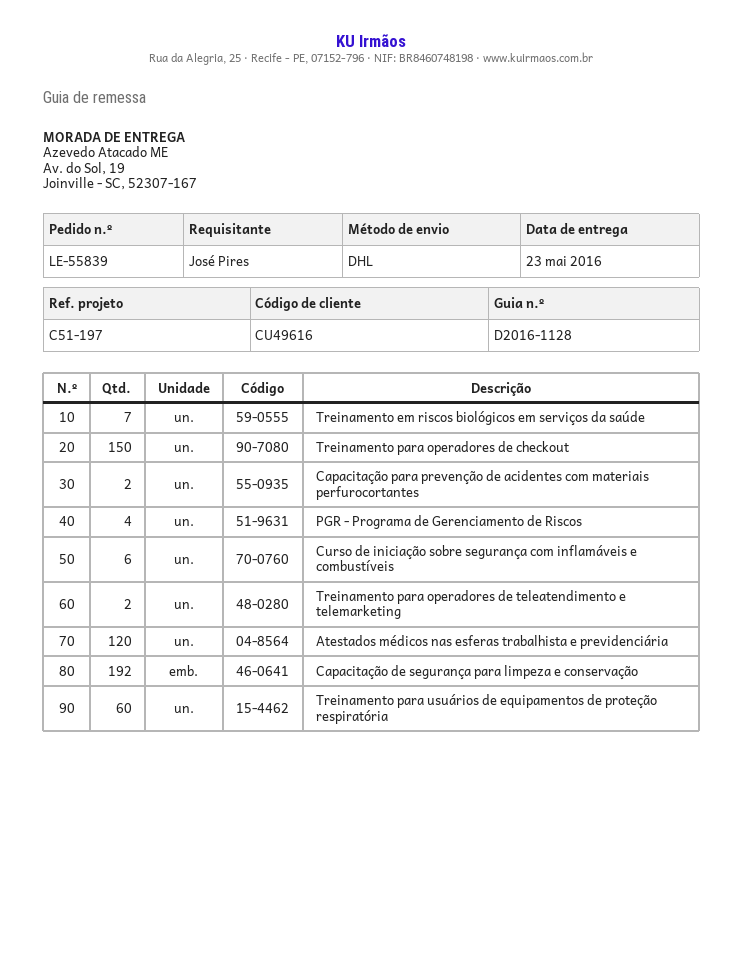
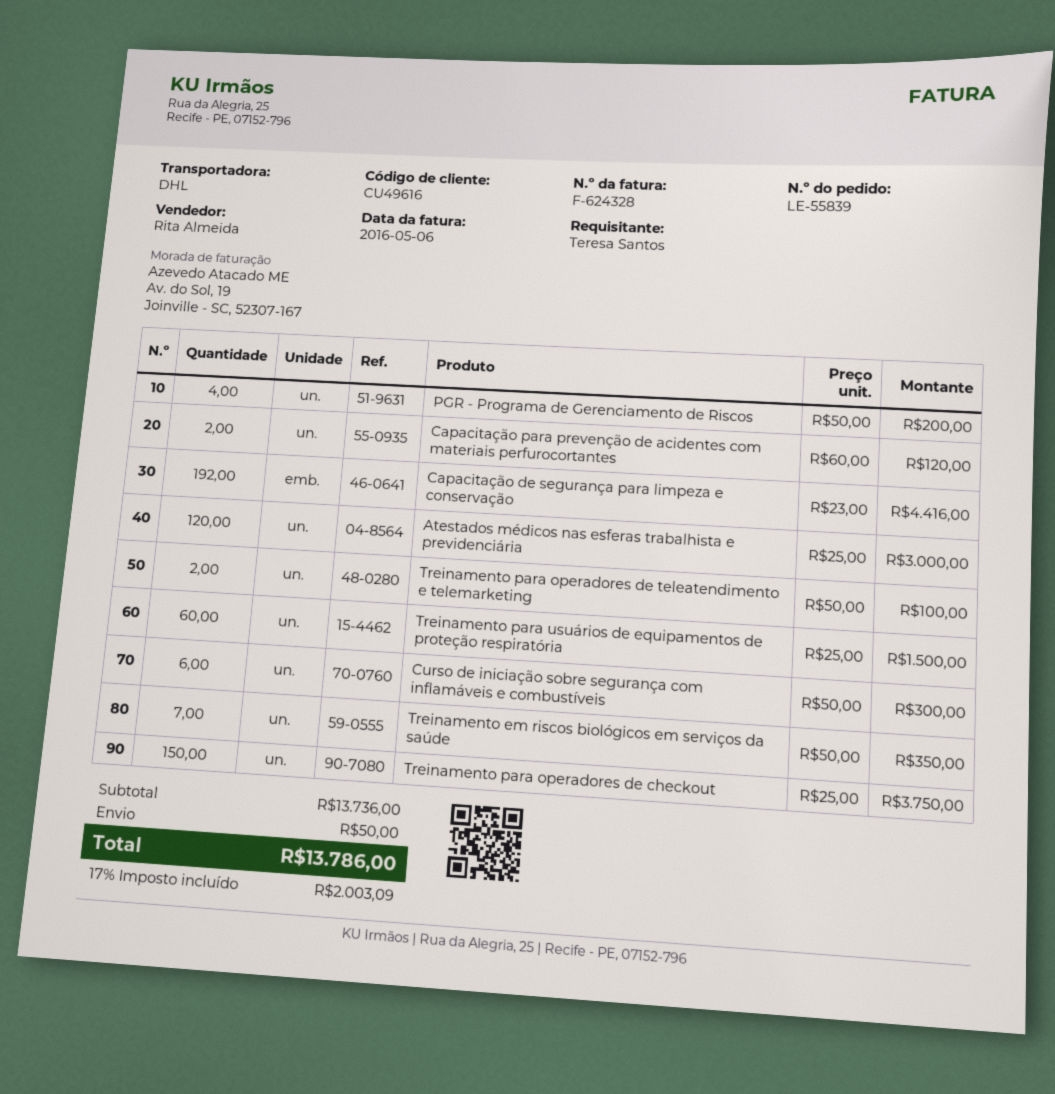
ordered by: José Pires -> Teresa Santos

